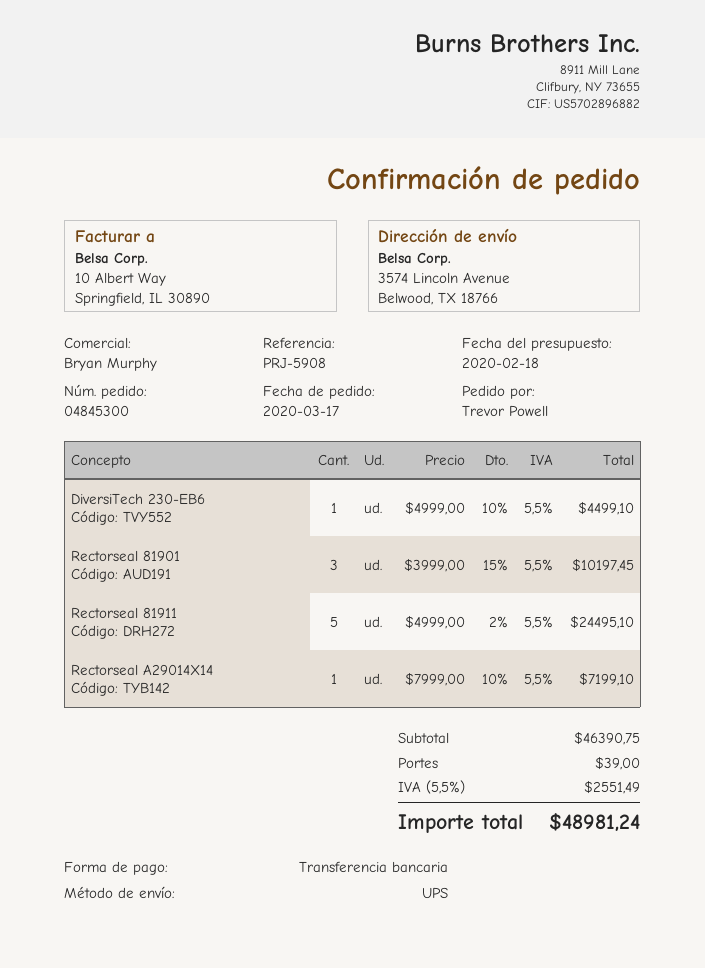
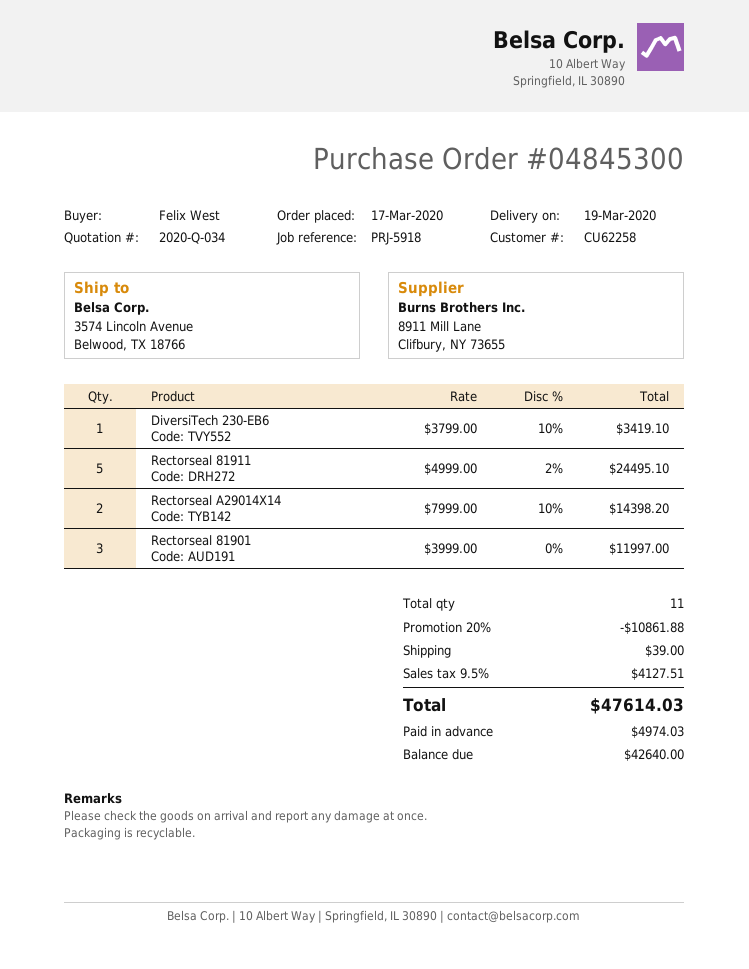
reference: PRJ-5908 -> PRJ-5918
ordered by: Trevor Powell -> Felix West
DiversiTech 230-EB6: 1 x 4999.00 - 10% = 4499.10 -> 1 x 3799.00 - 10% = 3419.10
Rectorseal 81901: 3 x 3999.00 - 15% = 10197.45 -> 3 x 3999.00 = 11997.00
Rectorseal A29014X14: 1 x 7999.00 - 10% = 7199.10 -> 2 x 7999.00 - 10% = 14398.20
discount: none -> 20% = 10861.88
tax: 5.5% = 2551.49 -> 9.5% = 4127.51
total: 48981.24 -> 47614.03

